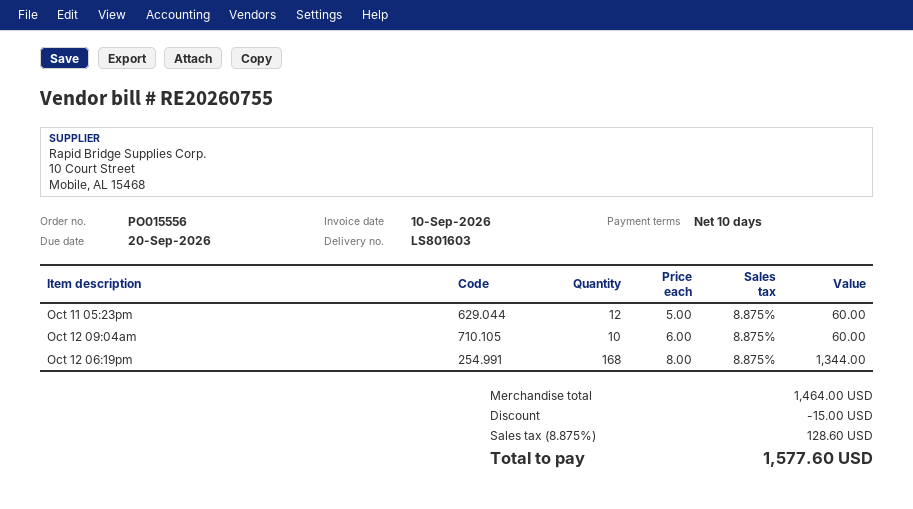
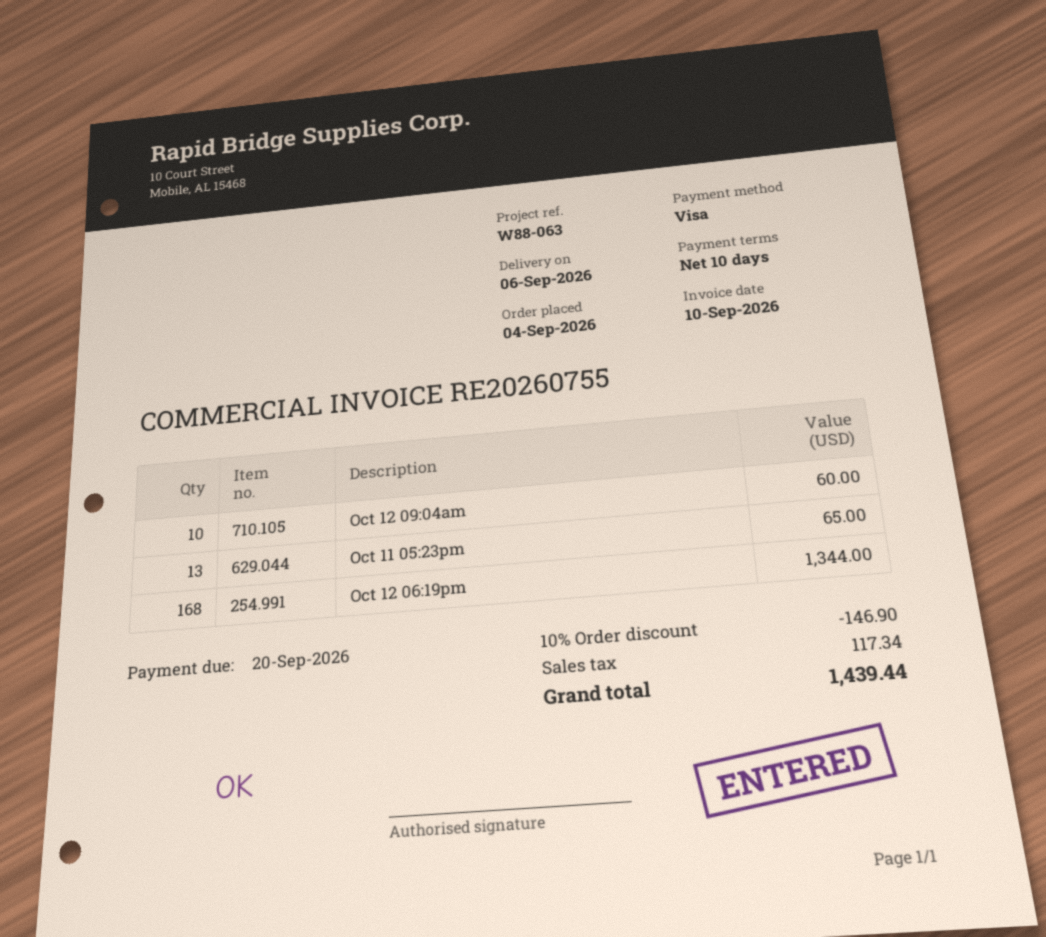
Oct 11 05:23pm: 12 for 60.00 -> 13 for 65.00
discount: 15.00 -> 146.90
tax: 128.60 -> 117.34
total: 1577.60 -> 1439.44

